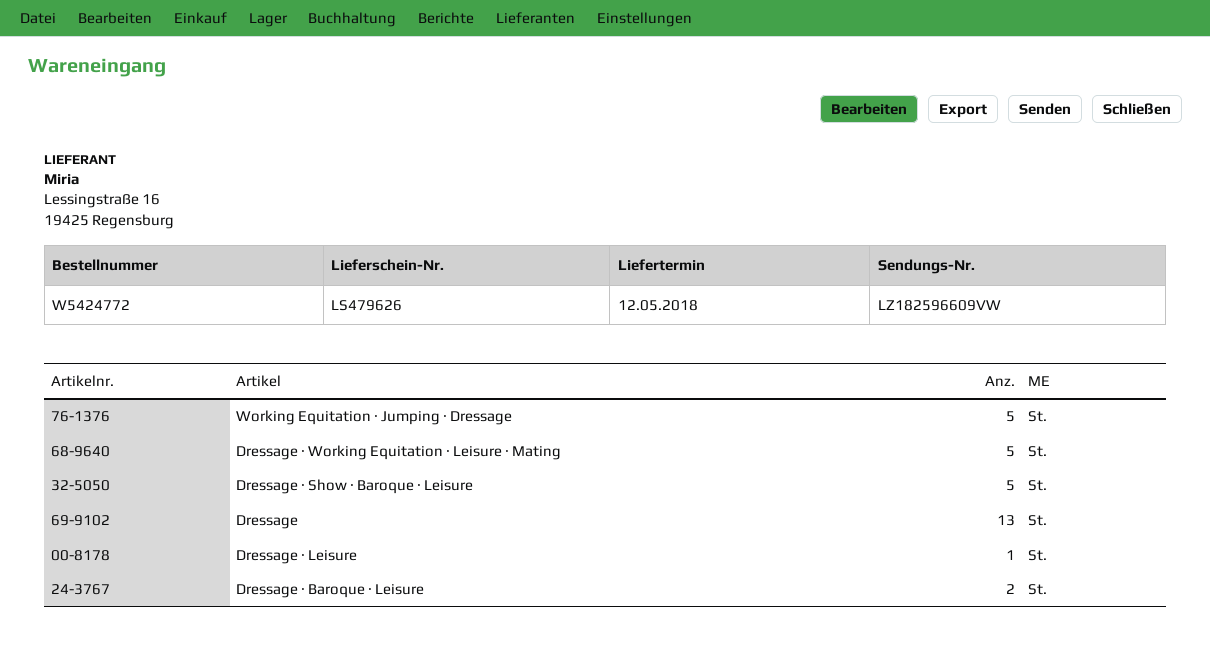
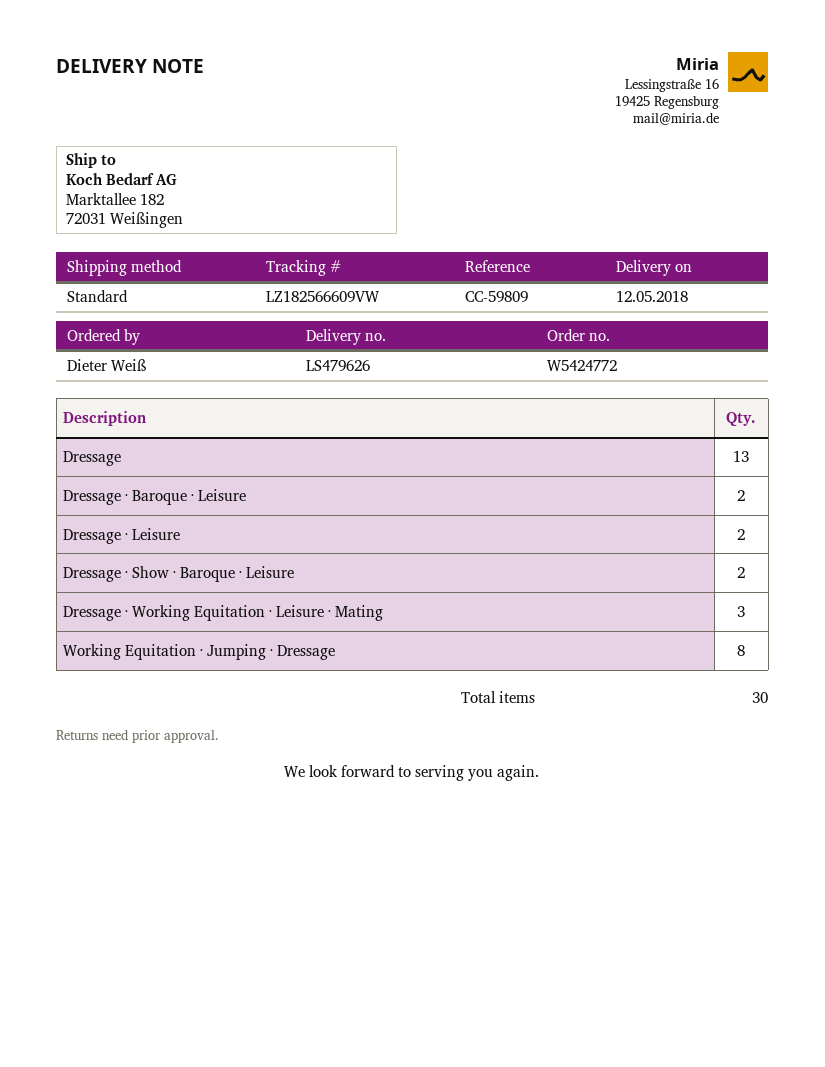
tracking number: LZ182596609VW -> LZ182566609VW
Working Equitation · Jumping · Dressage: 5 -> 8
Dressage · Working Equitation · Leisure · Mating: 5 -> 3
Dressage · Show · Baroque · Leisure: 5 -> 2
Dressage · Leisure: 1 -> 2

